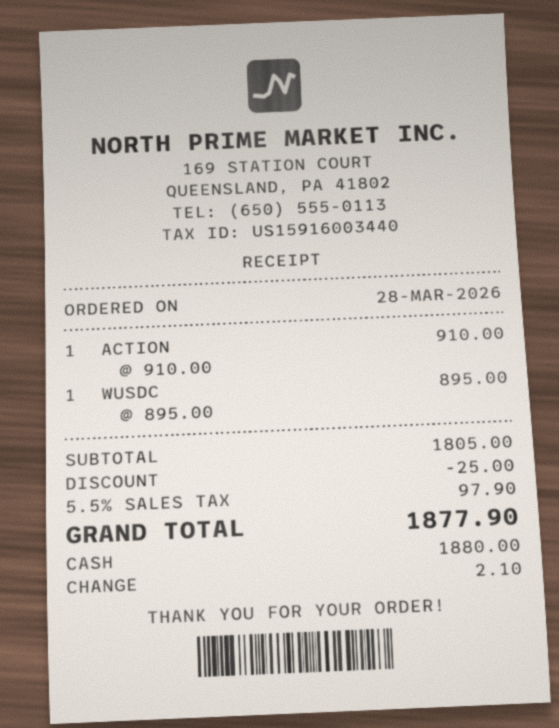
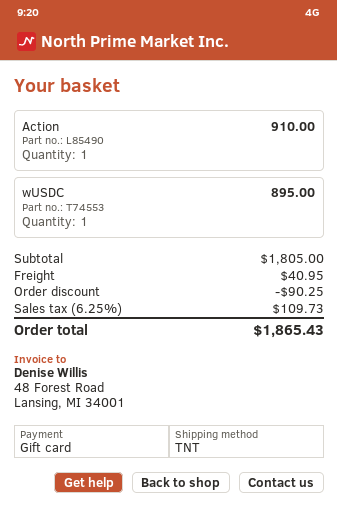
payment method: cash -> gift card
discount: 25.00 -> 90.25
shipping: none -> 40.95
tax: 5.5% = 97.90 -> 6.25% = 109.73
total: 1877.90 -> 1865.43

